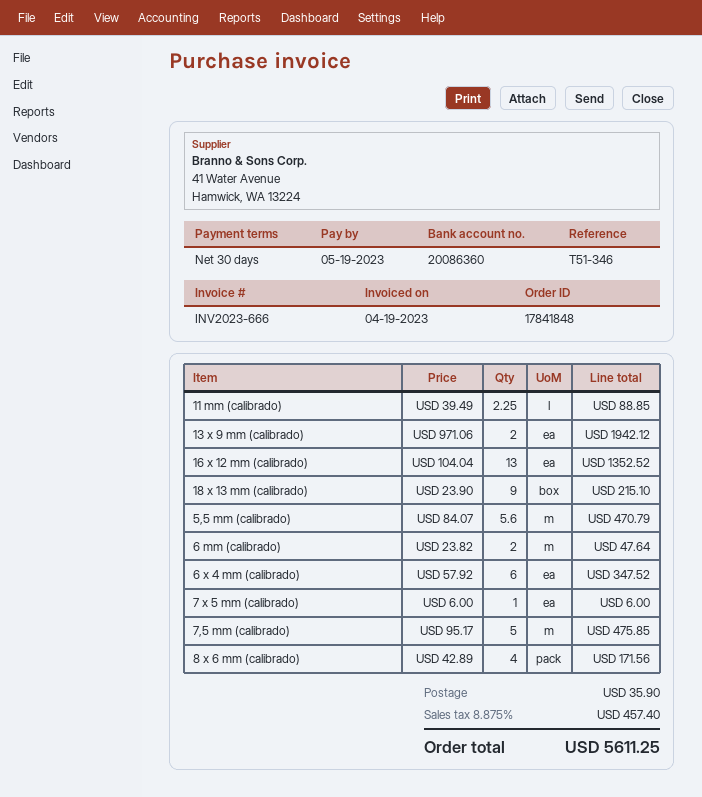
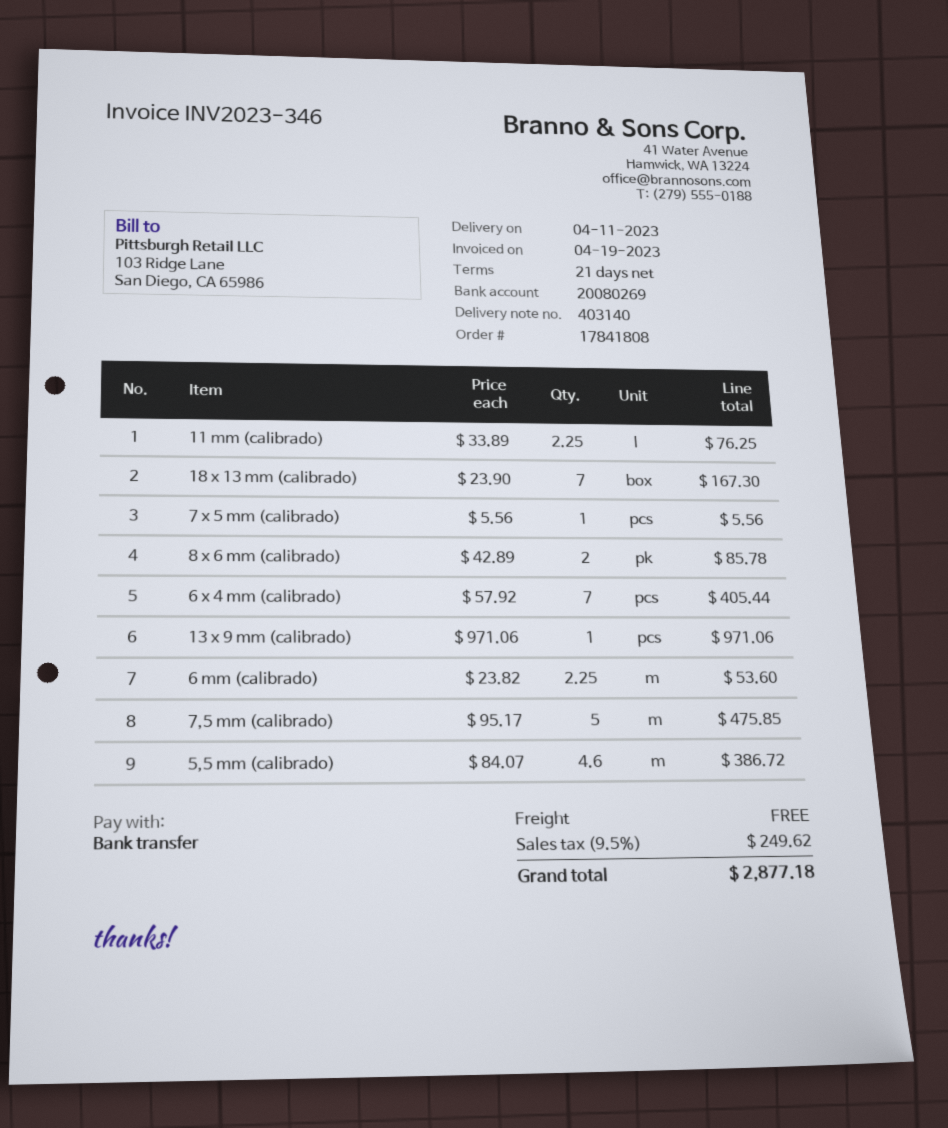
order number: 17841848 -> 17841808
invoice number: INV2023-666 -> INV2023-346
payment terms: 30 days -> 21 days
bank account: 20086360 -> 20080269
11 mm (calibrado): 2.25 x 39.49 = 88.85 -> 2.25 x 33.89 = 76.25
13 x 9 mm (calibrado): 2 x 971.06 = 1942.12 -> 1 x 971.06 = 971.06
16 x 12 mm (calibrado): 13 x 104.04 = 1352.52 -> none
18 x 13 mm (calibrado): 9 x 23.90 = 215.10 -> 7 x 23.90 = 167.30
5,5 mm (calibrado): 5.6 x 84.07 = 470.79 -> 4.6 x 84.07 = 386.72
6 mm (calibrado): 2 x 23.82 = 47.64 -> 2.25 x 23.82 = 53.60
6 x 4 mm (calibrado): 6 x 57.92 = 347.52 -> 7 x 57.92 = 405.44
7 x 5 mm (calibrado): 1 x 6.00 = 6.00 -> 1 x 5.56 = 5.56
8 x 6 mm (calibrado): 4 x 42.89 = 171.56 -> 2 x 42.89 = 85.78
shipping: 35.90 -> 0.00
tax: 8.875% = 457.40 -> 9.5% = 249.62
total: 5611.25 -> 2877.18

